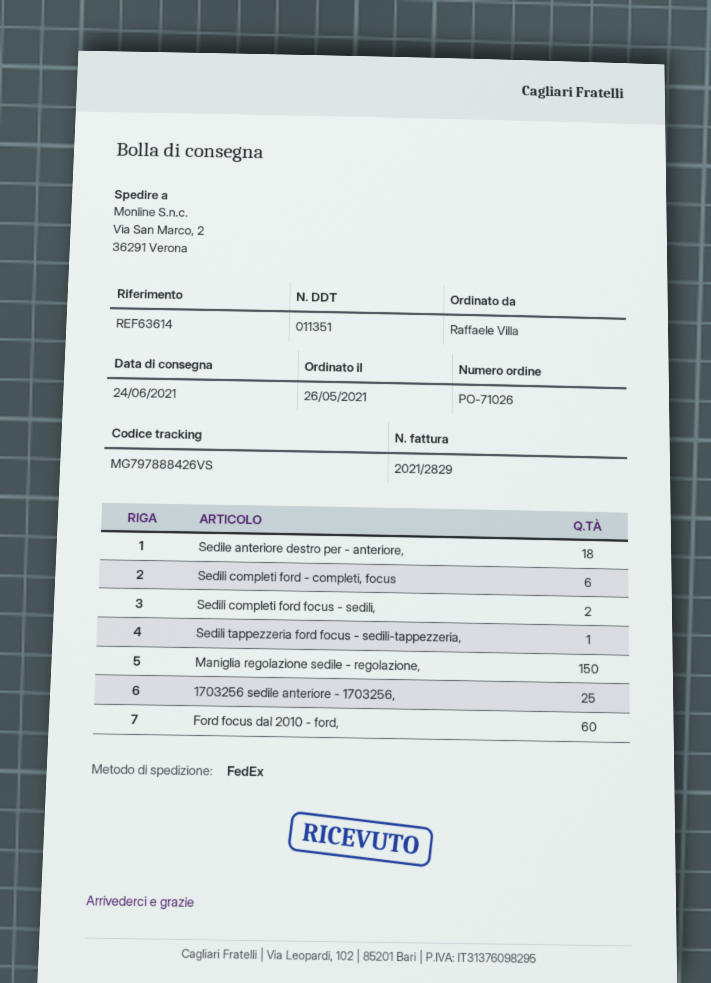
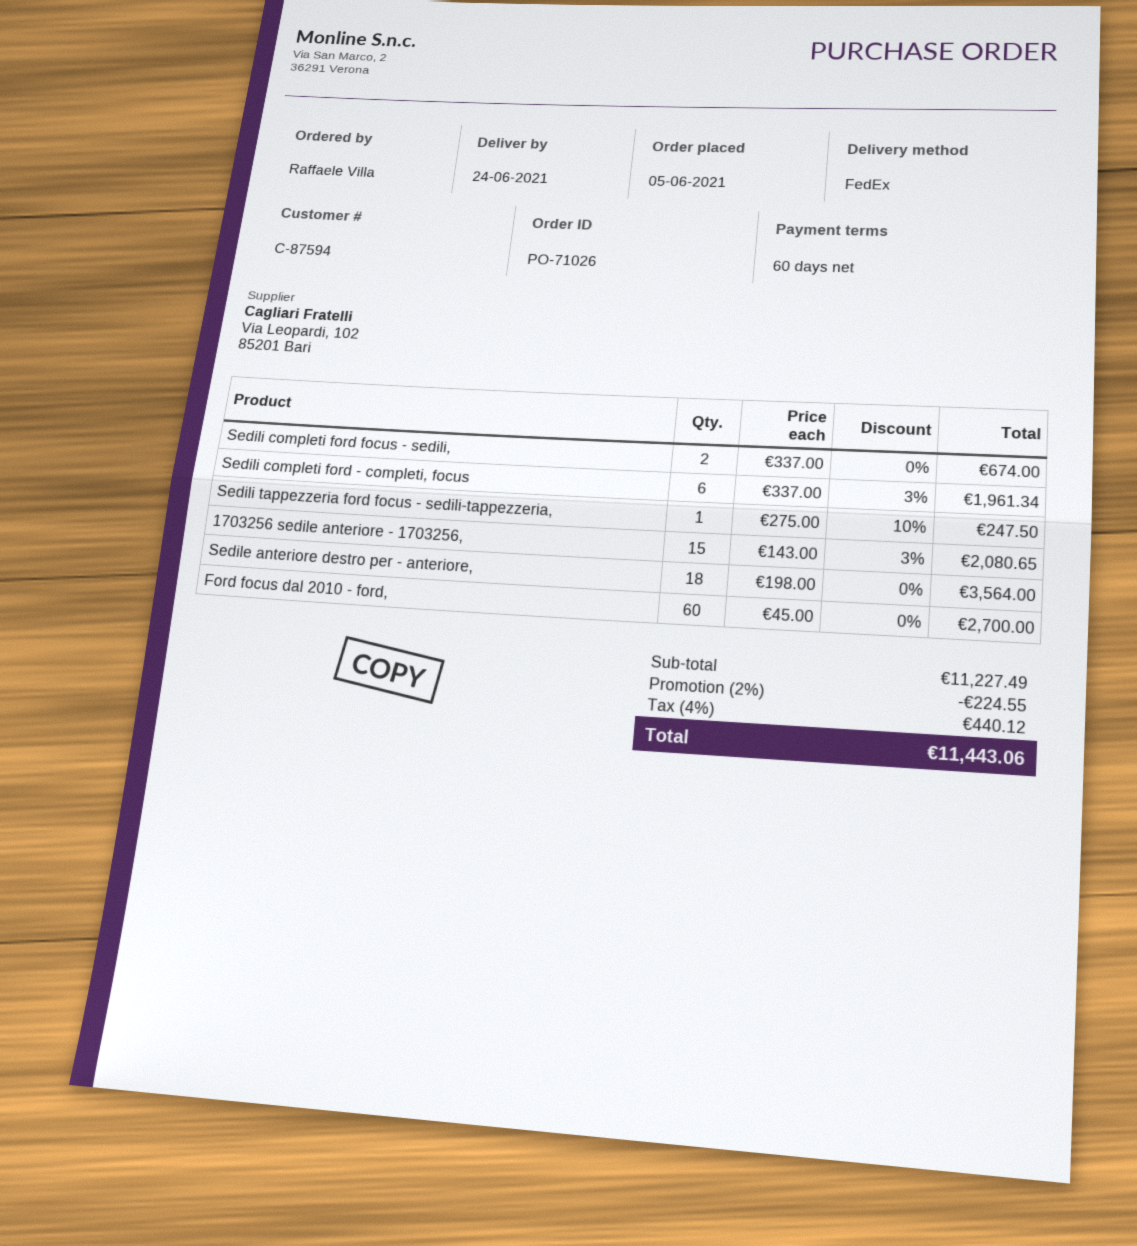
order date: 2021-05-26 -> 2021-06-05
Maniglia regolazione sedile - regolazione,: 150 -> none
1703256 sedile anteriore - 1703256,: 25 -> 15

